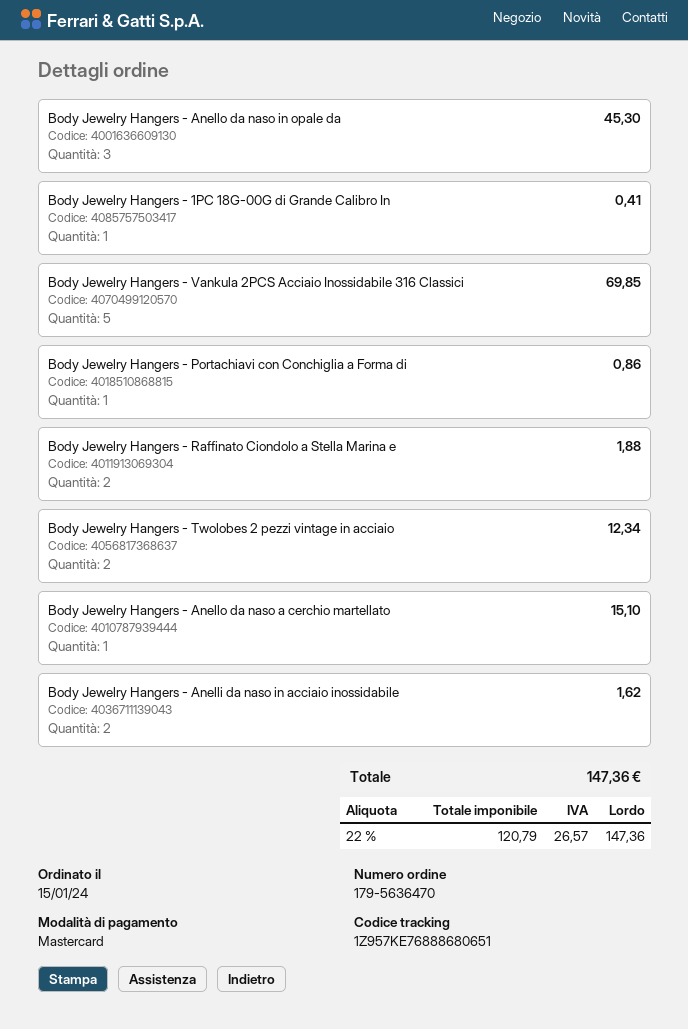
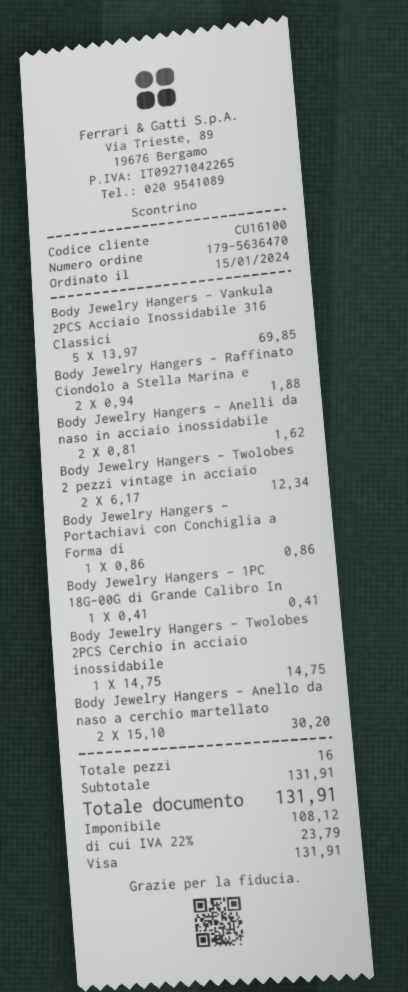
payment method: Mastercard -> Visa
Body Jewelry Hangers - Anello da naso in opale da: 3 for 45.30 -> none
Body Jewelry Hangers - Anello da naso a cerchio martellato: 1 for 15.10 -> 2 for 30.20
Body Jewelry Hangers - Twolobes 2PCS Cerchio in acciaio inossidabile: none -> 1 for 14.75
net: 120.79 -> 108.12
tax: 22% = 26.57 -> 22% = 23.79
total: 147.36 -> 131.91

